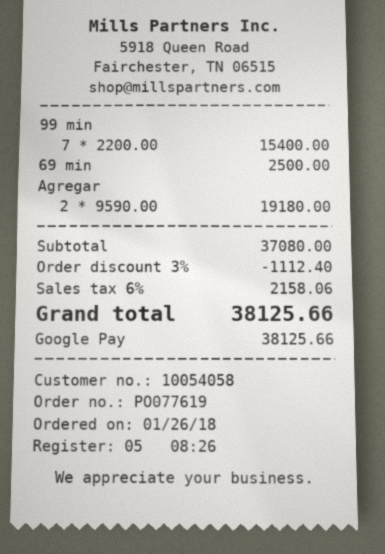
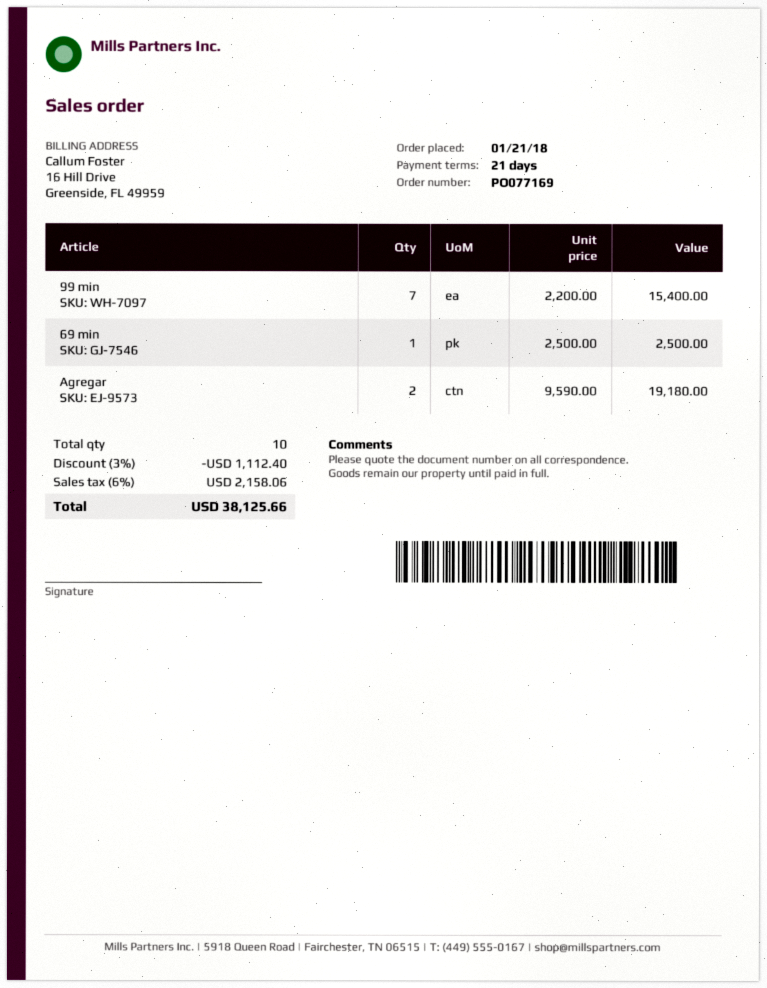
order number: PO077619 -> PO077169
order date: 2018-01-26 -> 2018-01-21

